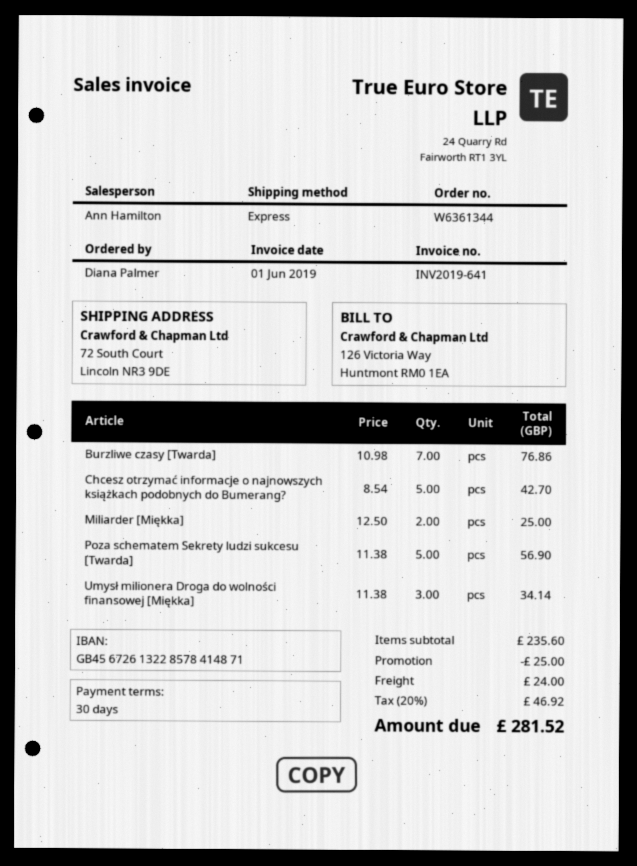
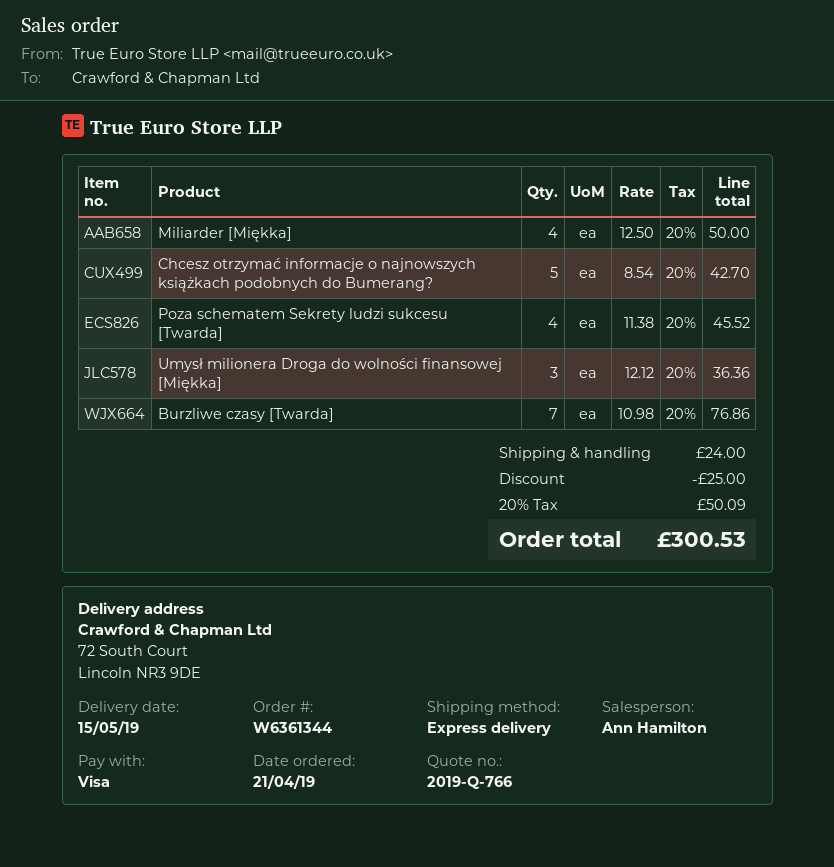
Miliarder [Miękka]: 2 x 12.50 = 25.00 -> 4 x 12.50 = 50.00
Poza schematem Sekrety ludzi sukcesu [Twarda]: 5 x 11.38 = 56.90 -> 4 x 11.38 = 45.52
Umysł milionera Droga do wolności finansowej [Miękka]: 3 x 11.38 = 34.14 -> 3 x 12.12 = 36.36
tax: 20% = 46.92 -> 20% = 50.09
total: 281.52 -> 300.53

